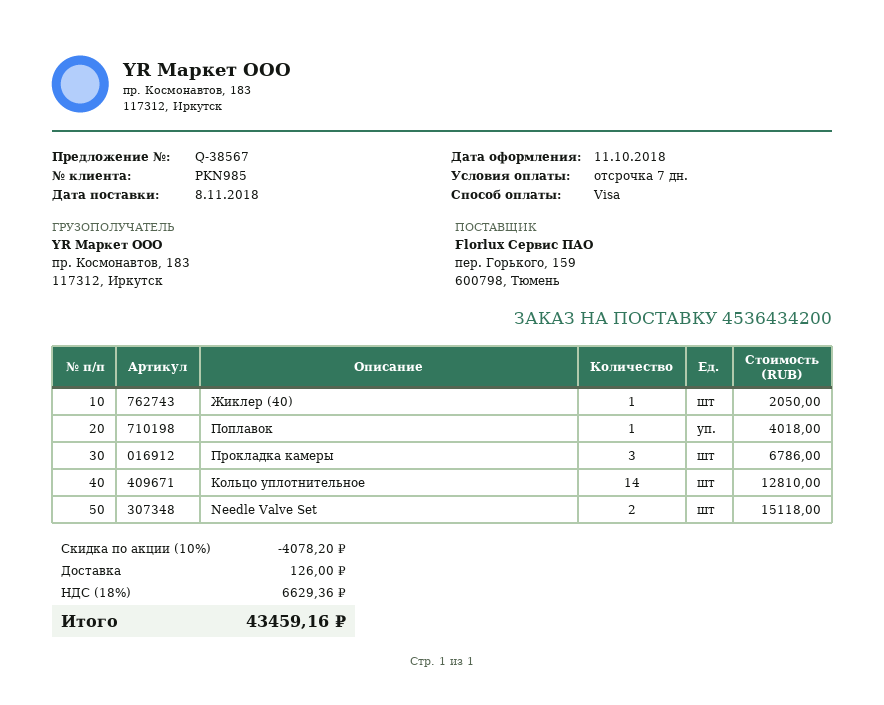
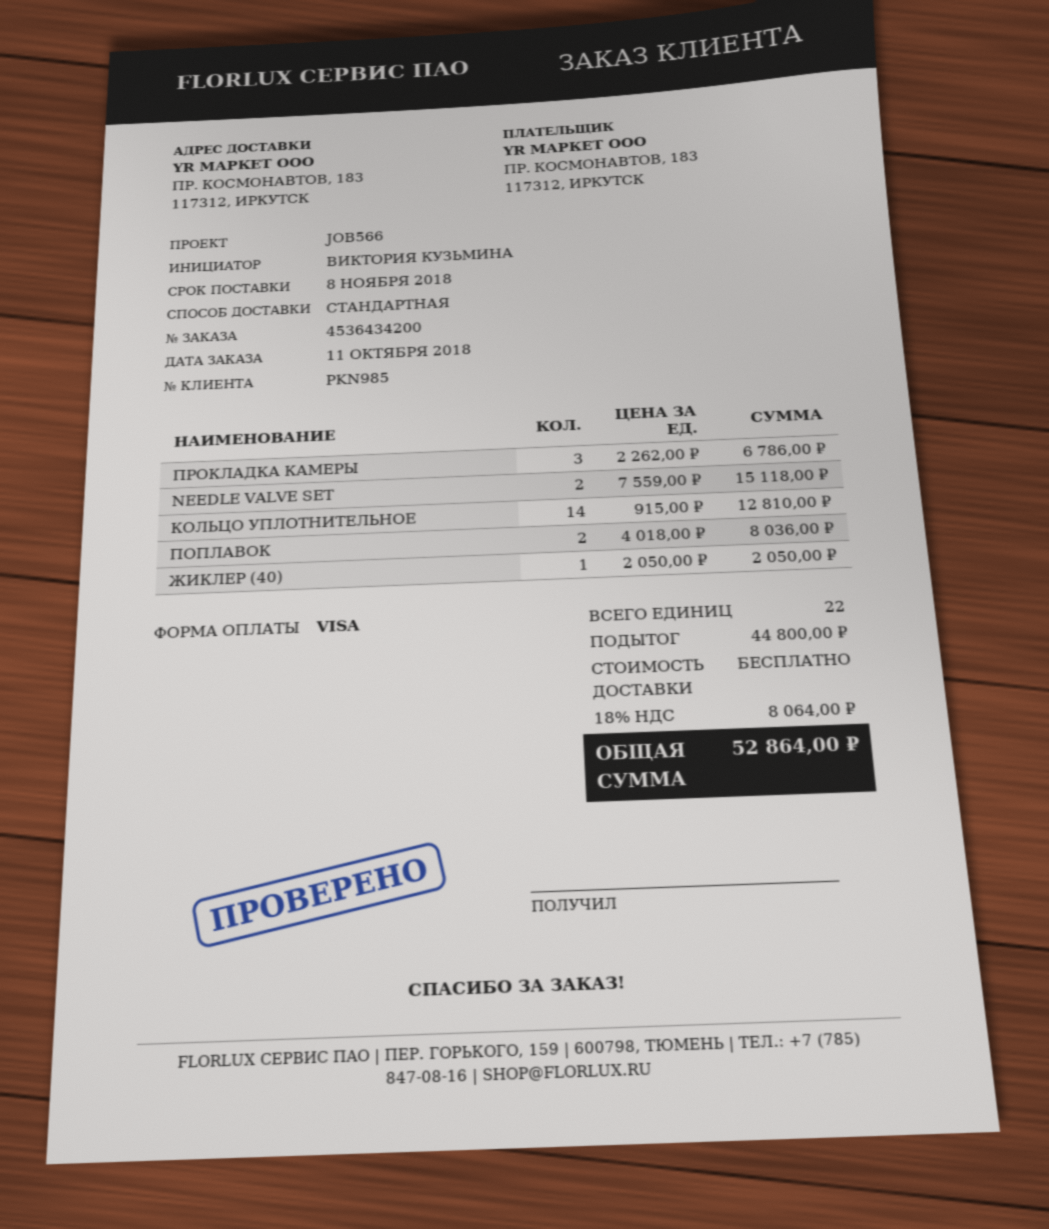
Поплавок: 1 for 4018.00 -> 2 for 8036.00
discount: 10% = 4078.20 -> none
shipping: 126.00 -> 0.00
tax: 18% = 6629.36 -> 18% = 8064.00
total: 43459.16 -> 52864.00

